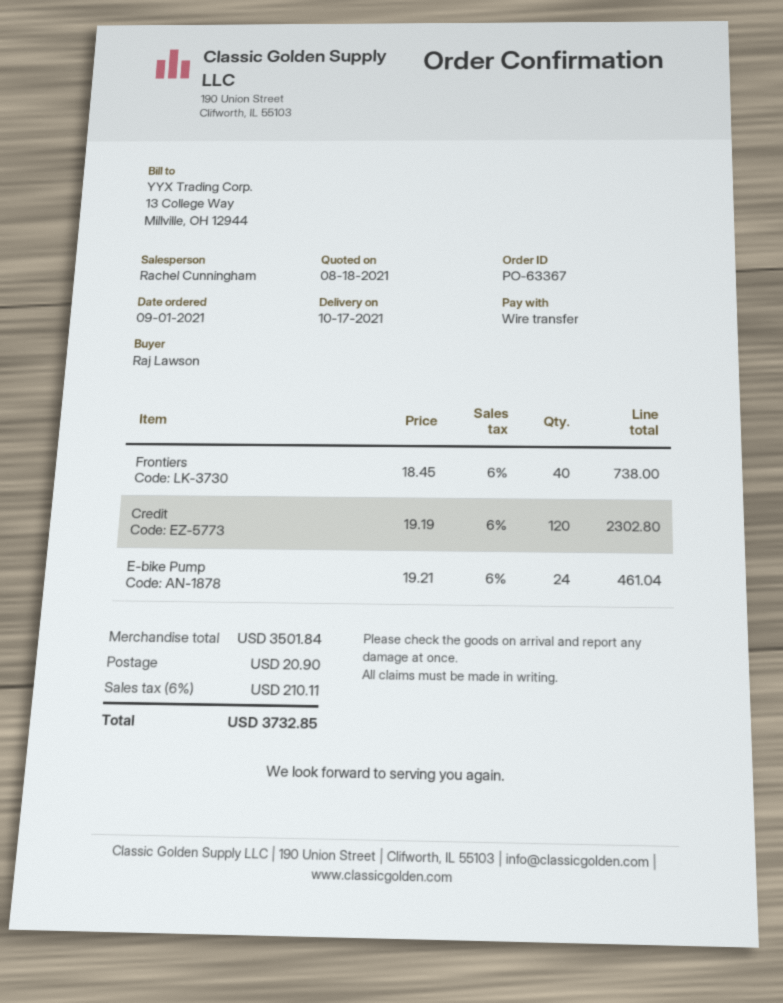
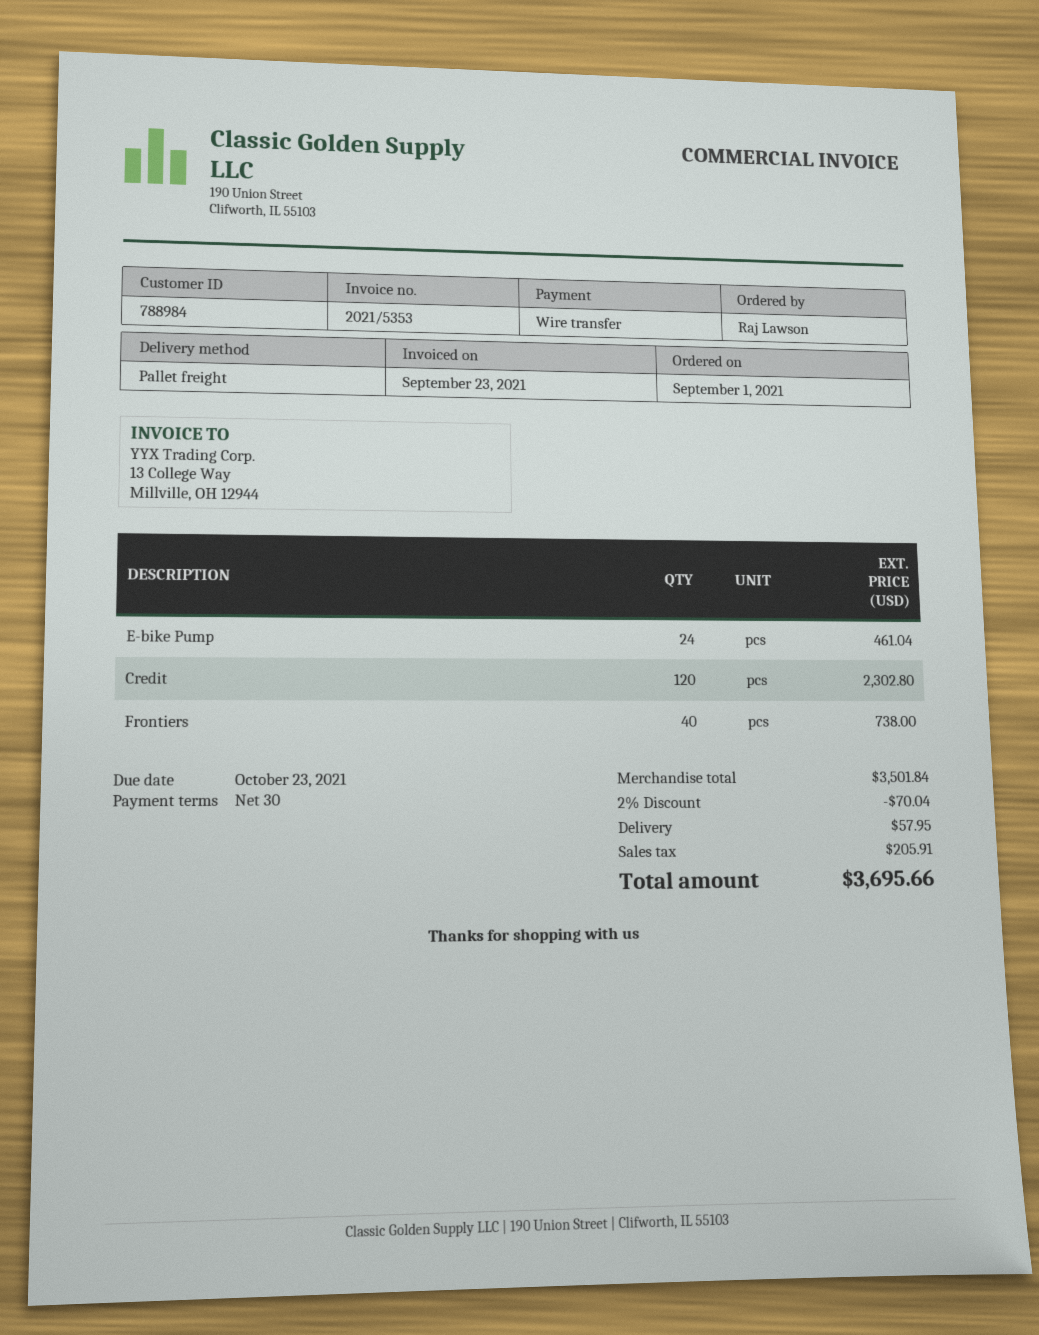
discount: none -> 2% = 70.04
shipping: 20.90 -> 57.95
tax: 210.11 -> 205.91
total: 3732.85 -> 3695.66

